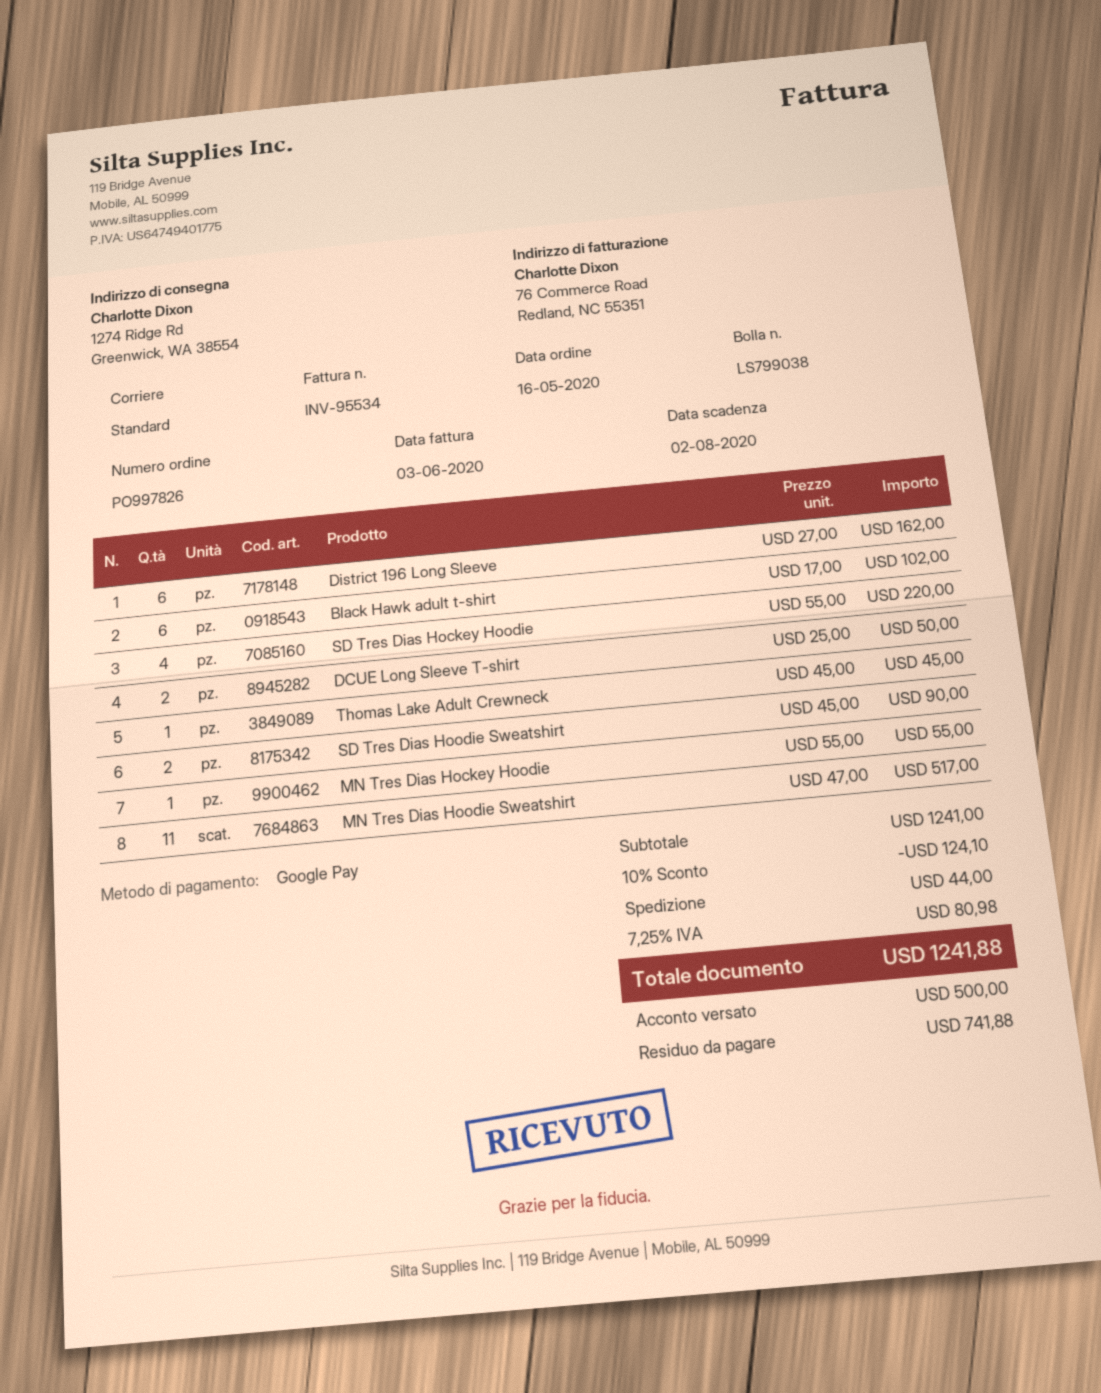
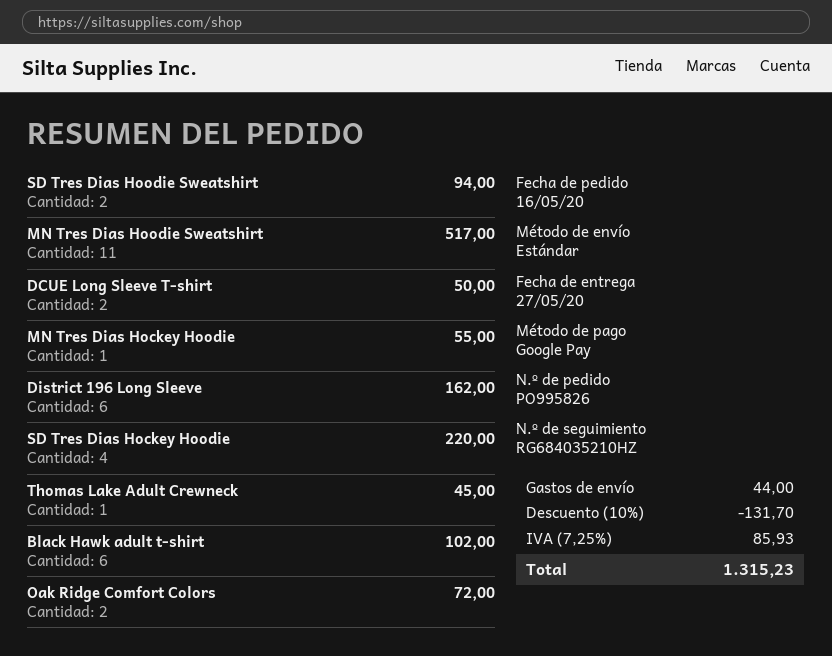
order number: PO997826 -> PO995826
SD Tres Dias Hoodie Sweatshirt: 2 for 90.00 -> 2 for 94.00
Oak Ridge Comfort Colors: none -> 2 for 72.00
discount: 10% = 124.10 -> 10% = 131.70
tax: 7.25% = 80.98 -> 7.25% = 85.93
total: 1241.88 -> 1315.23

